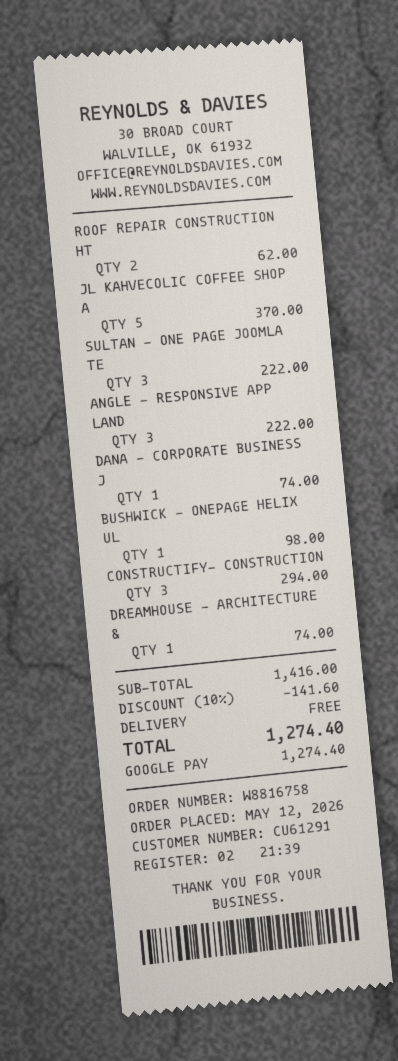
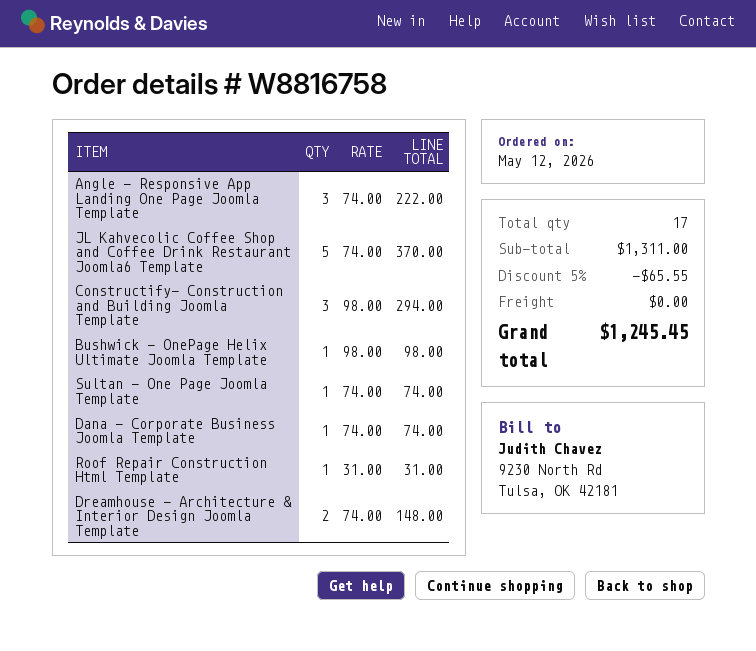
ROOF REPAIR CONSTRUCTION HT: 2 for 62.00 -> 1 for 31.00
SULTAN - ONE PAGE JOOMLA TE: 3 for 222.00 -> 1 for 74.00
DREAMHOUSE - ARCHITECTURE &: 1 for 74.00 -> 2 for 148.00
subtotal: 1416.00 -> 1311.00
discount: 10% = 141.60 -> 5% = 65.55
total: 1274.40 -> 1245.45

